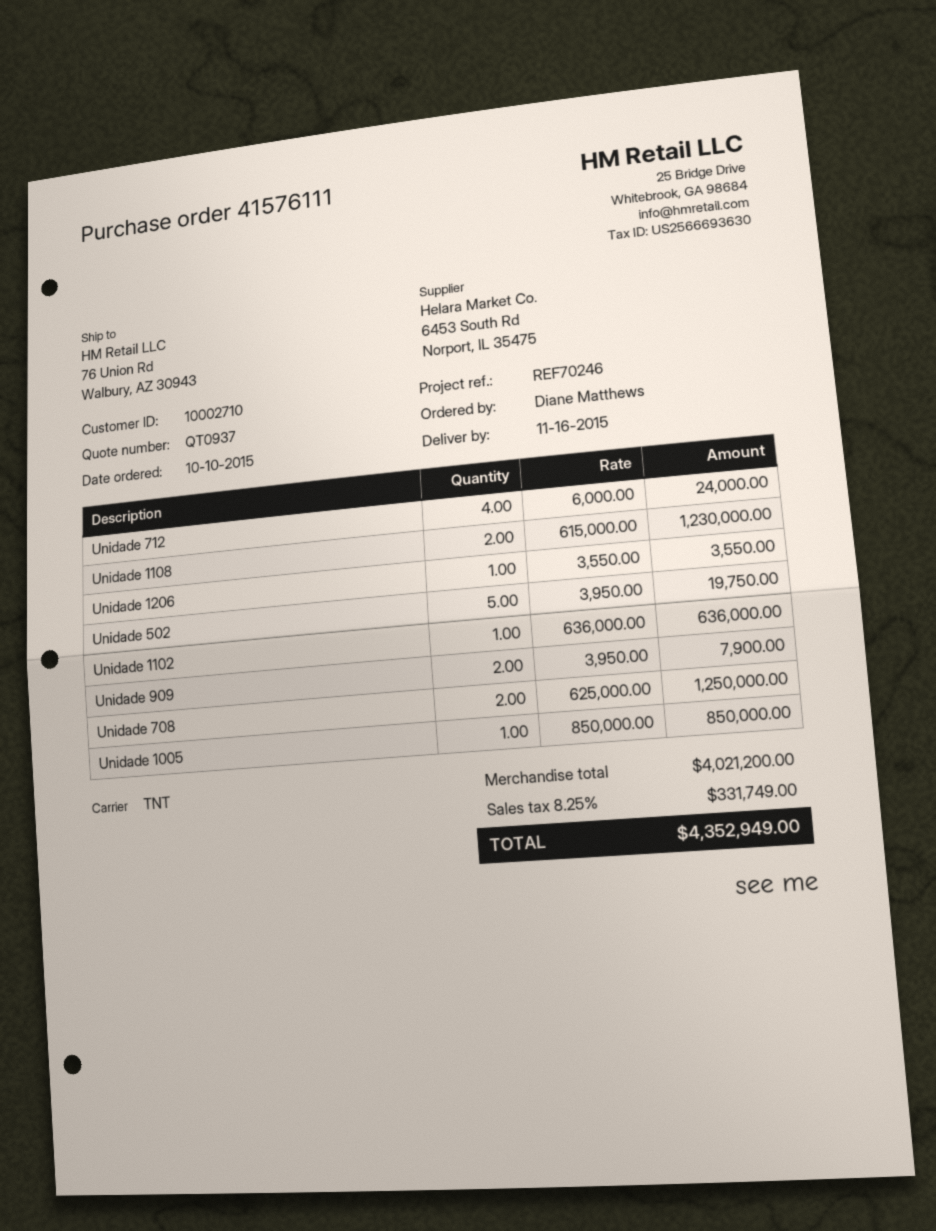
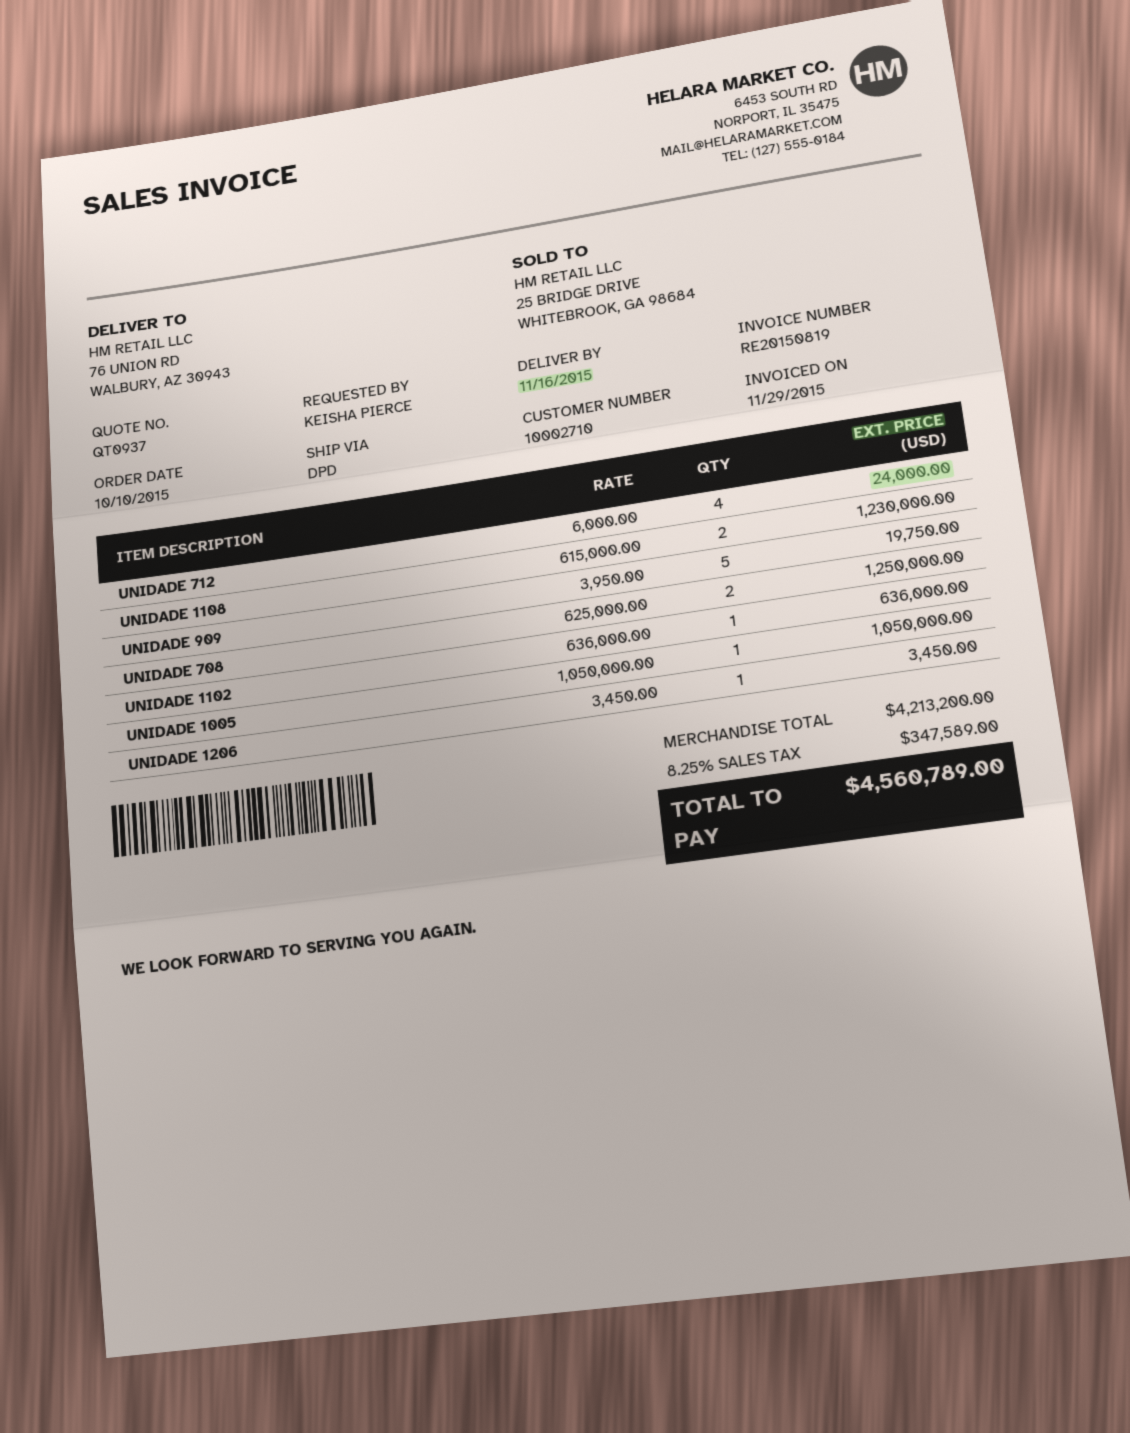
ordered by: Diane Matthews -> KEISHA PIERCE
shipping method: TNT -> DPD
Unidade 1206: 1 x 3550.00 = 3550.00 -> 1 x 3450.00 = 3450.00
Unidade 502: 5 x 3950.00 = 19750.00 -> none
Unidade 909: 2 x 3950.00 = 7900.00 -> 5 x 3950.00 = 19750.00
Unidade 1005: 1 x 850000.00 = 850000.00 -> 1 x 1050000.00 = 1050000.00
subtotal: 4021200.00 -> 4213200.00
tax: 8.25% = 331749.00 -> 8.25% = 347589.00
total: 4352949.00 -> 4560789.00

